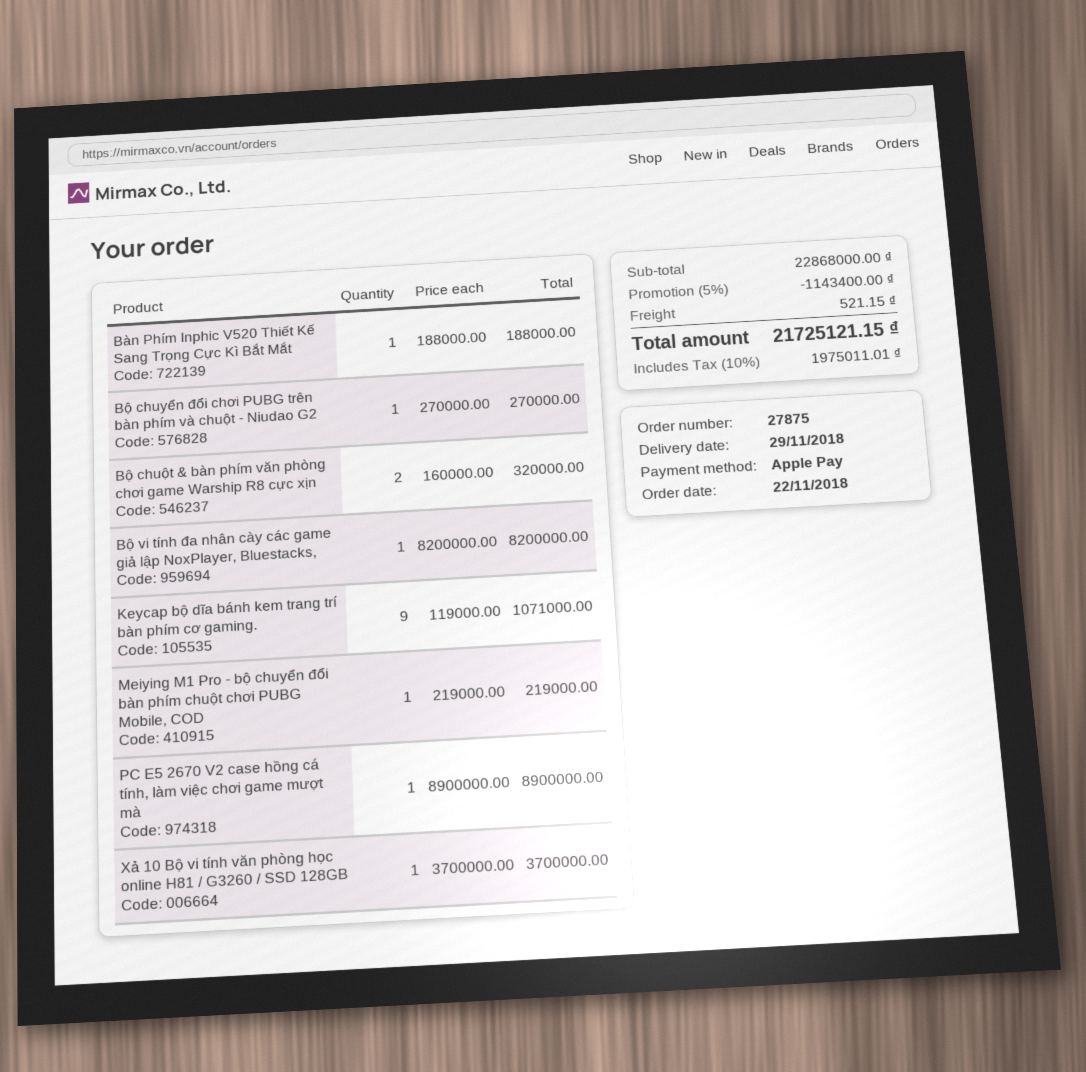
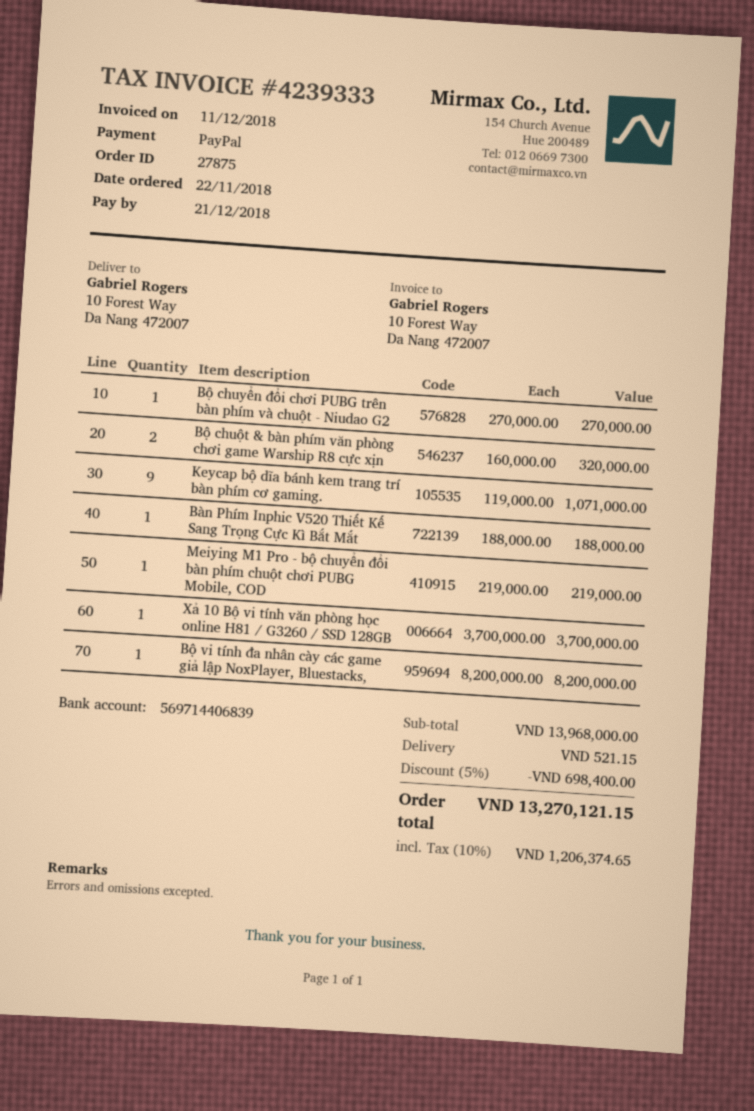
payment method: Apple Pay -> PayPal
PC E5 2670 V2 case hồng cá tính, làm việc chơi game mượt mà: 1 x 8900000.00 = 8900000.00 -> none
subtotal: 22868000.00 -> 13968000.00
discount: 5% = 1143400.00 -> 5% = 698400.00
tax: 10% = 1975011.01 -> 10% = 1206374.65
total: 21725121.15 -> 13270121.15

